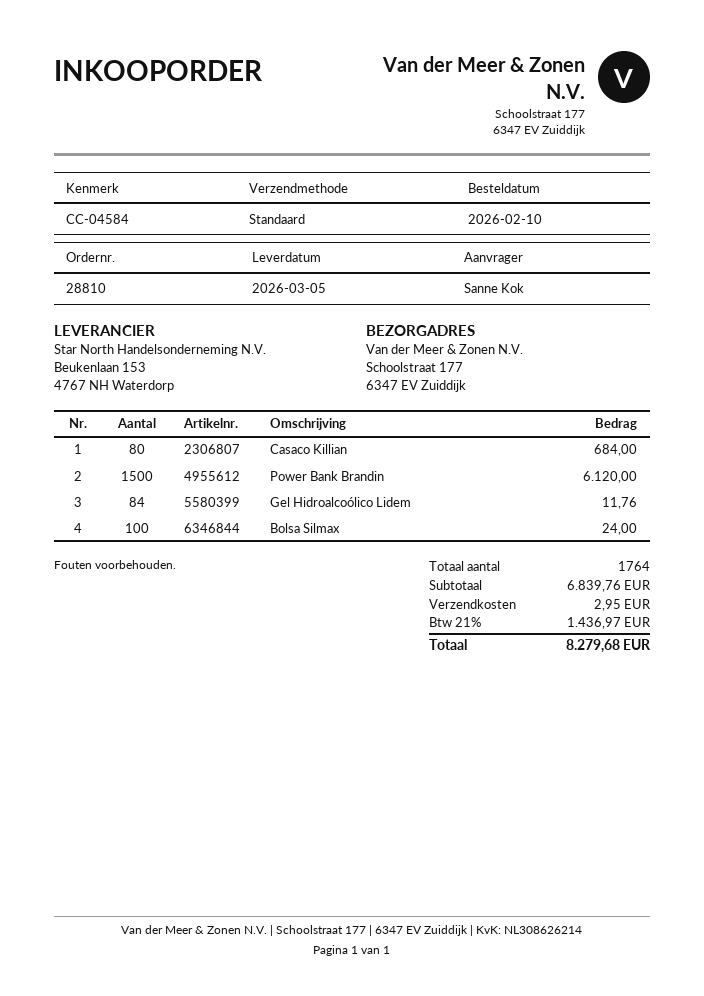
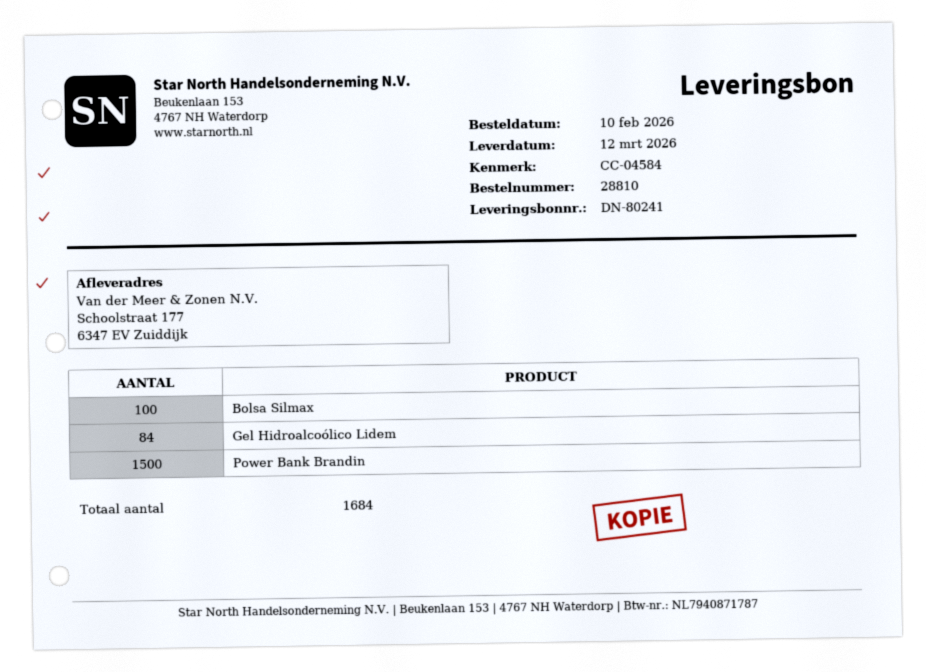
delivery date: 2026-03-05 -> 2026-03-12
Casaco Killian: 80 -> none
total quantity: 1764 -> 1684

